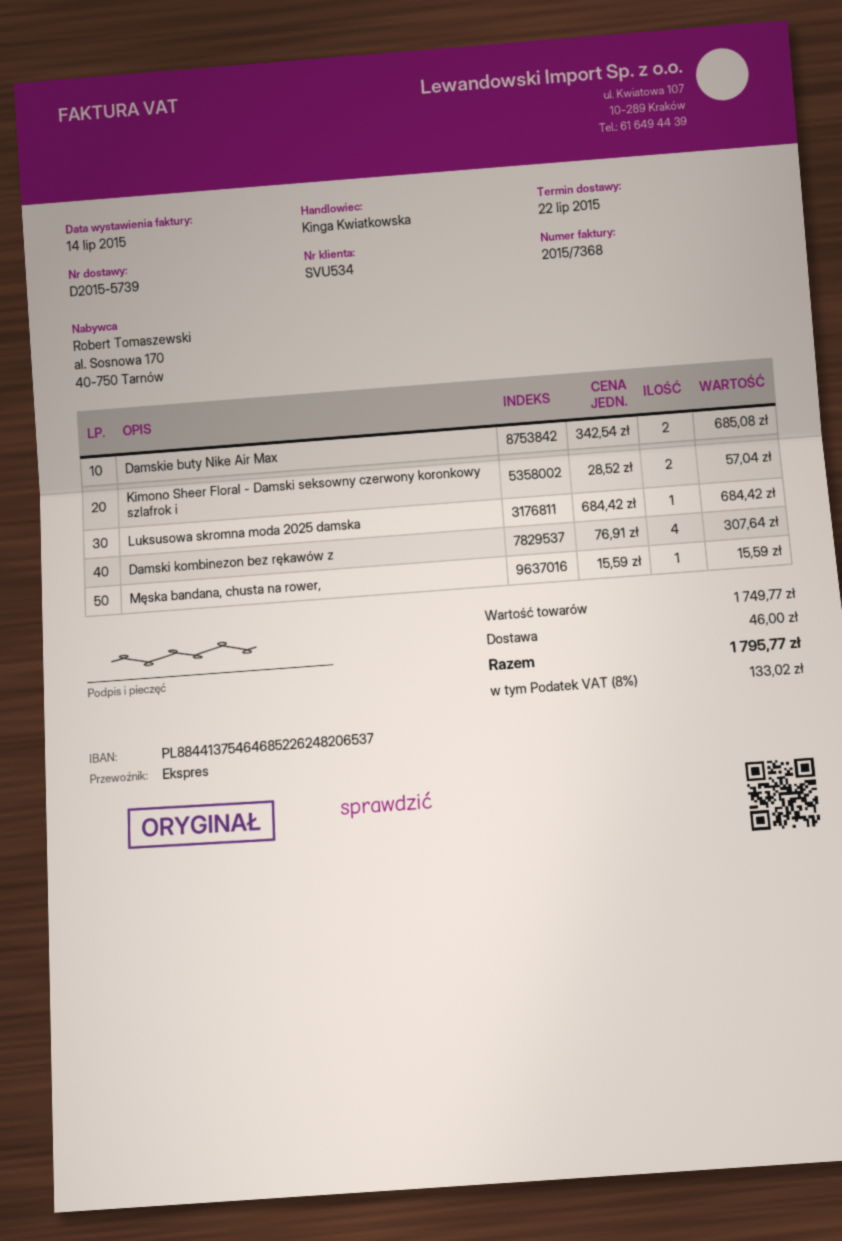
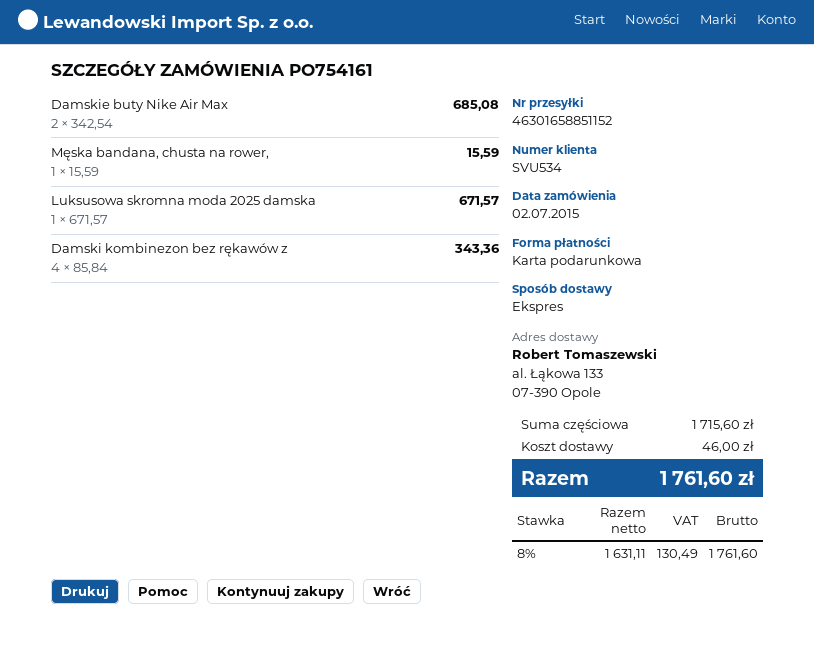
Kimono Sheer Floral - Damski seksowny czerwony koronkowy szlafrok i: 2 x 28.52 = 57.04 -> none
Luksusowa skromna moda 2025 damska: 1 x 684.42 = 684.42 -> 1 x 671.57 = 671.57
Damski kombinezon bez rękawów z: 4 x 76.91 = 307.64 -> 4 x 85.84 = 343.36
subtotal: 1749.77 -> 1715.60
tax: 8% = 133.02 -> 8% = 130.49
total: 1795.77 -> 1761.60

